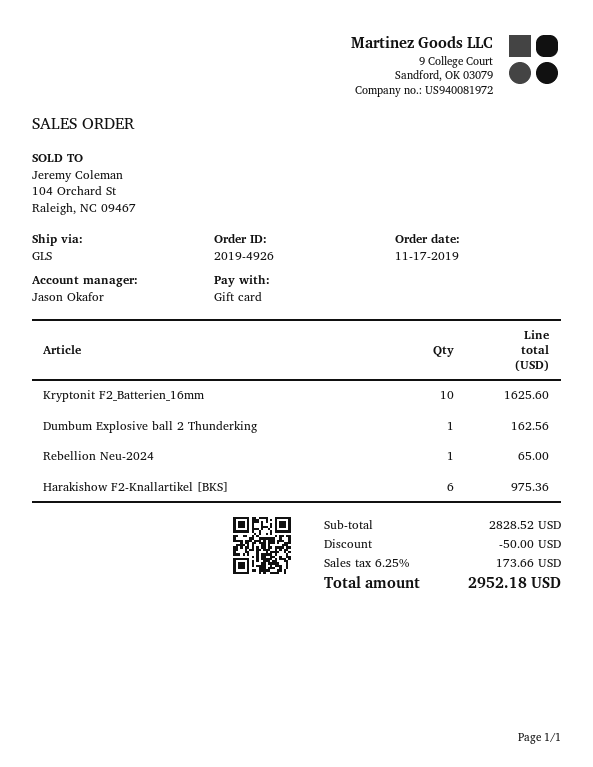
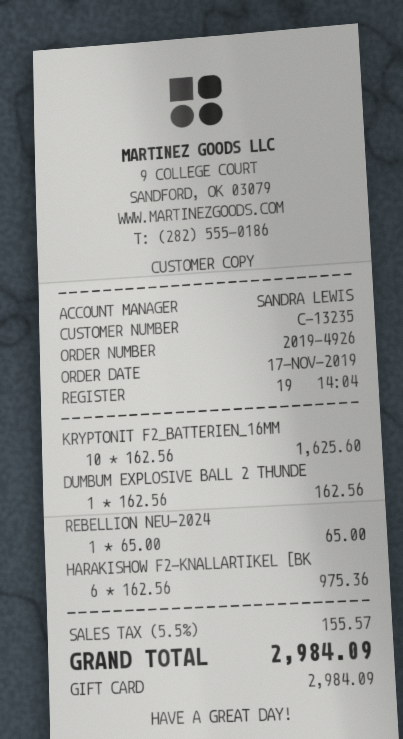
sales rep: Jason Okafor -> SANDRA LEWIS
discount: 50.00 -> none
tax: 6.25% = 173.66 -> 5.5% = 155.57
total: 2952.18 -> 2984.09

